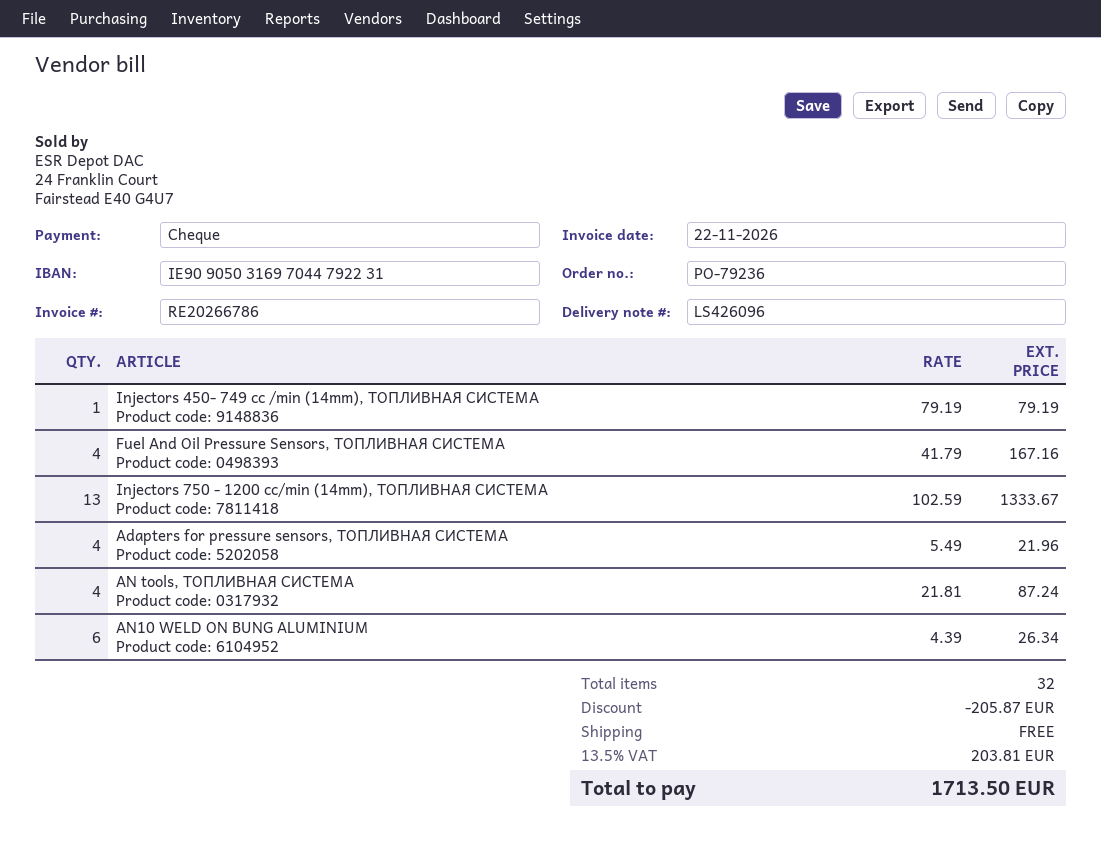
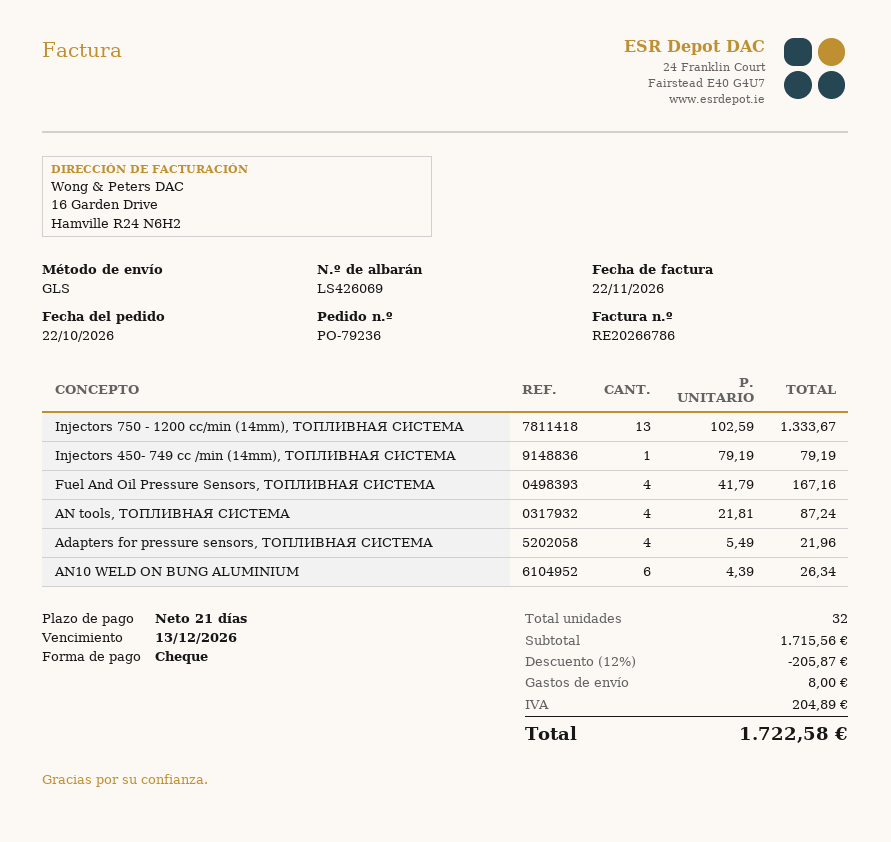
delivery note number: LS426096 -> LS426069
shipping: 0.00 -> 8.00
tax: 203.81 -> 204.89
total: 1713.50 -> 1722.58

